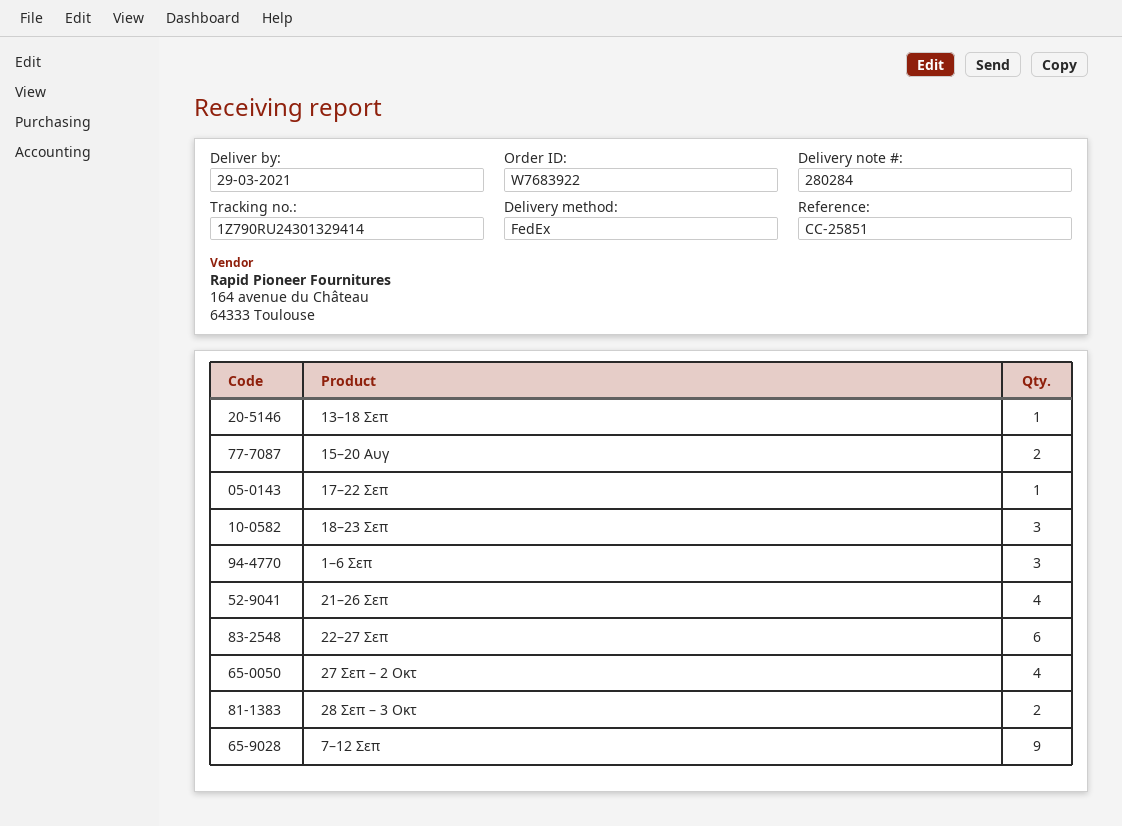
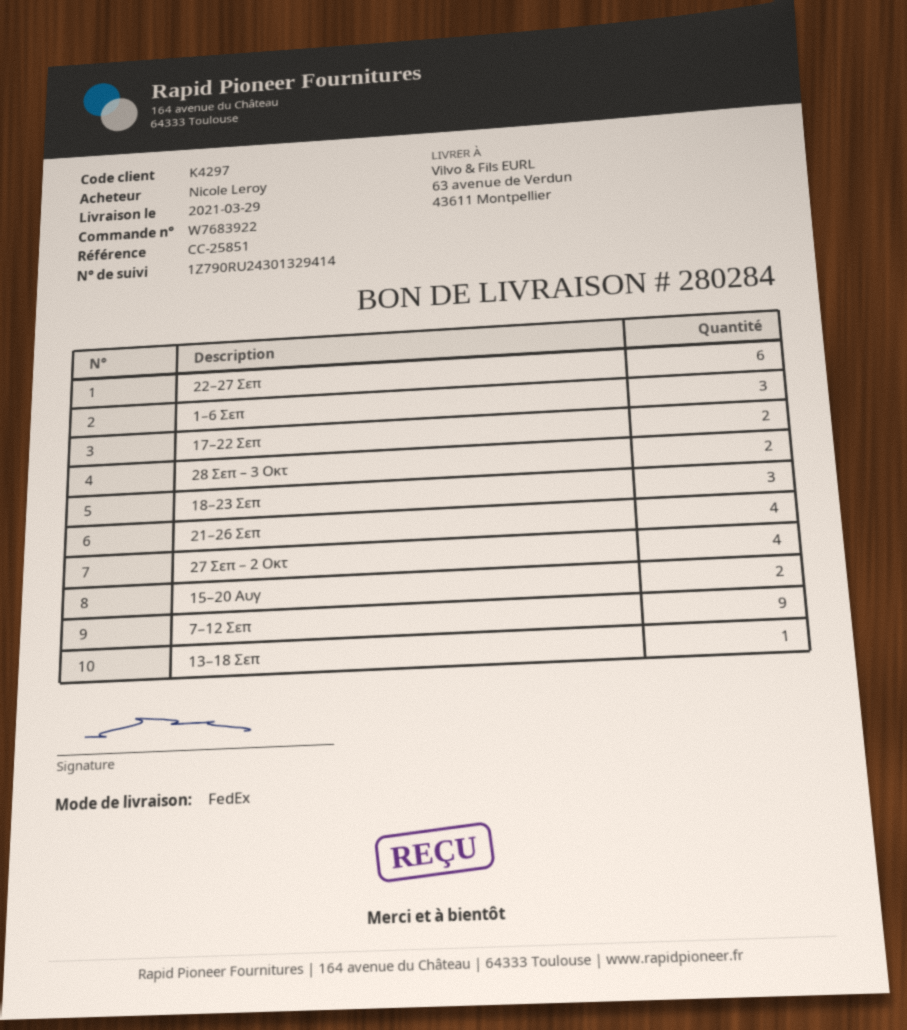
17–22 Σεπ: 1 -> 2

